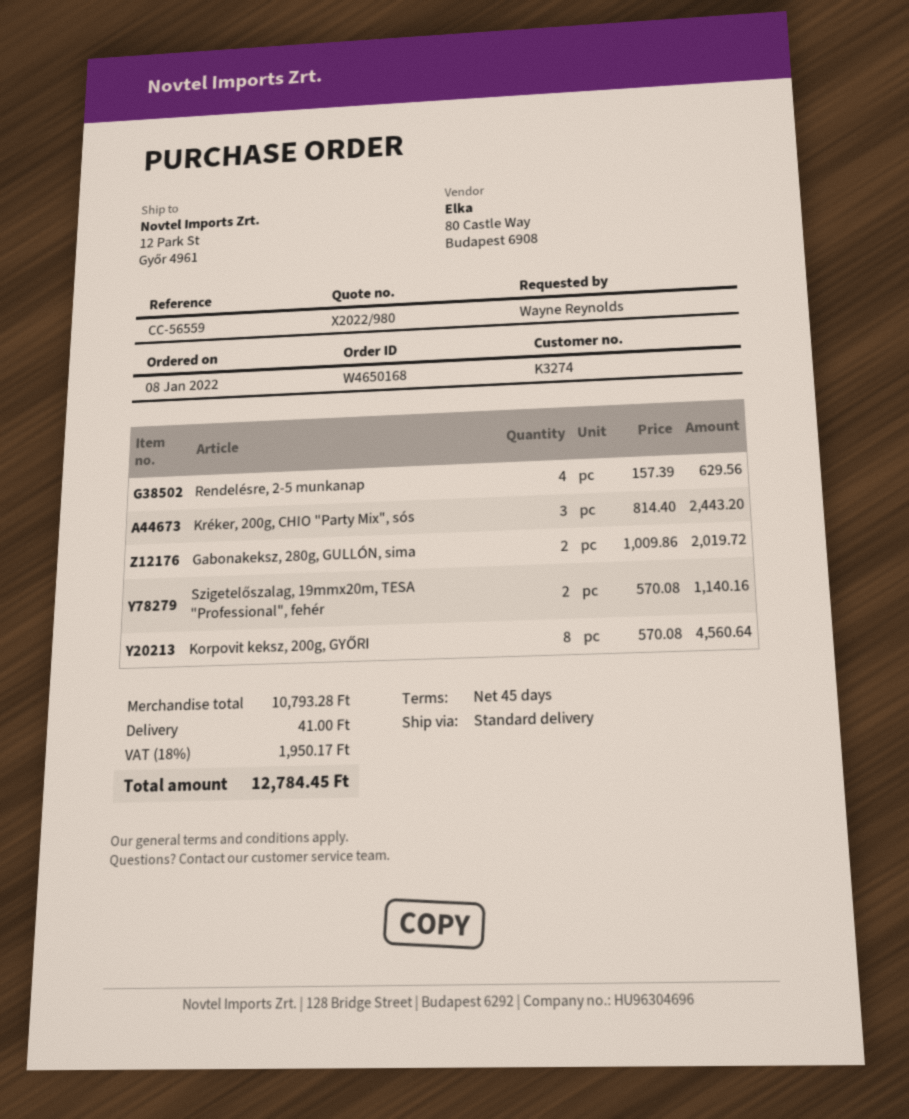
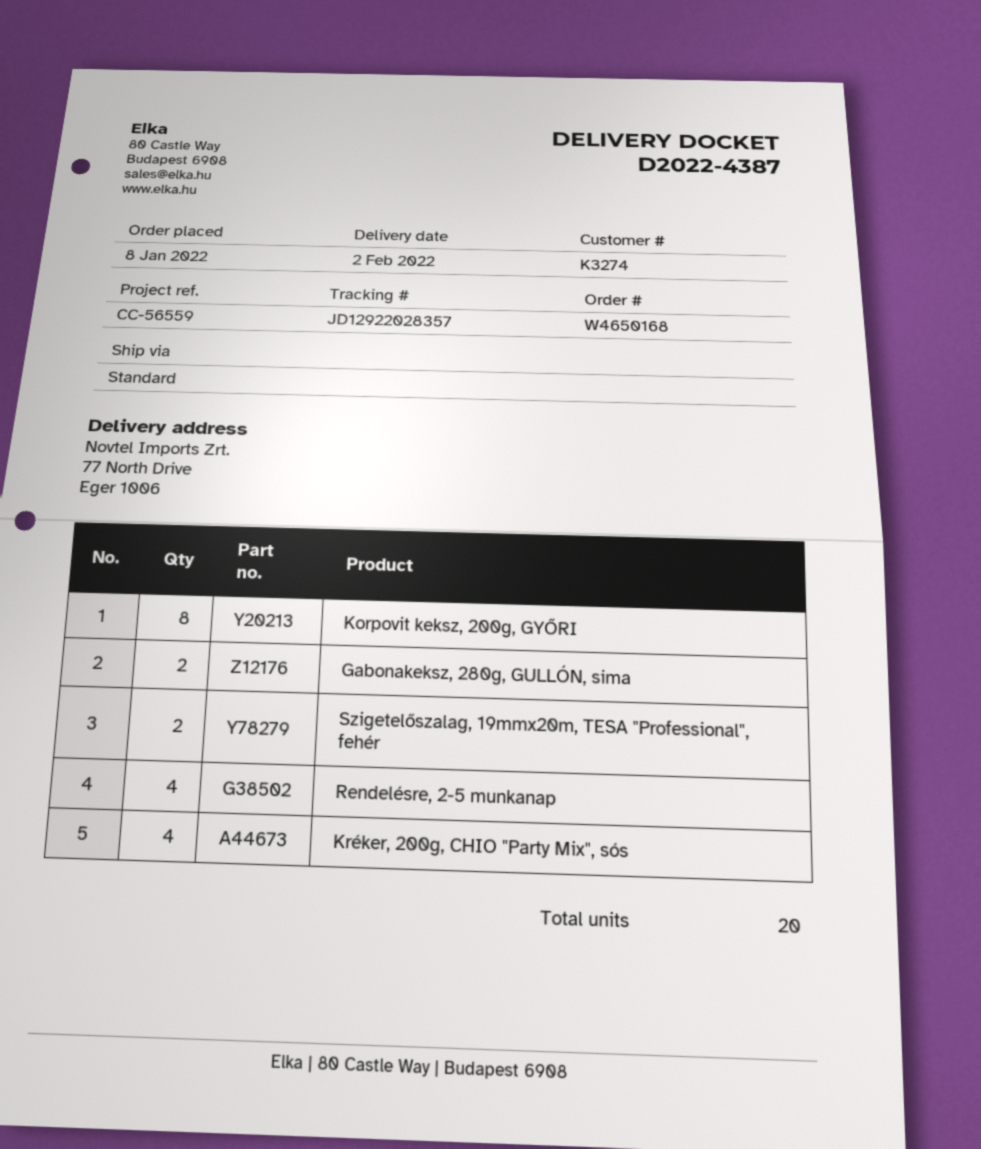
ship to: 12 Park St, Győr 4961 -> 77 North Drive, Eger 1006
Kréker, 200g, CHIO "Party Mix", sós: 3 -> 4

